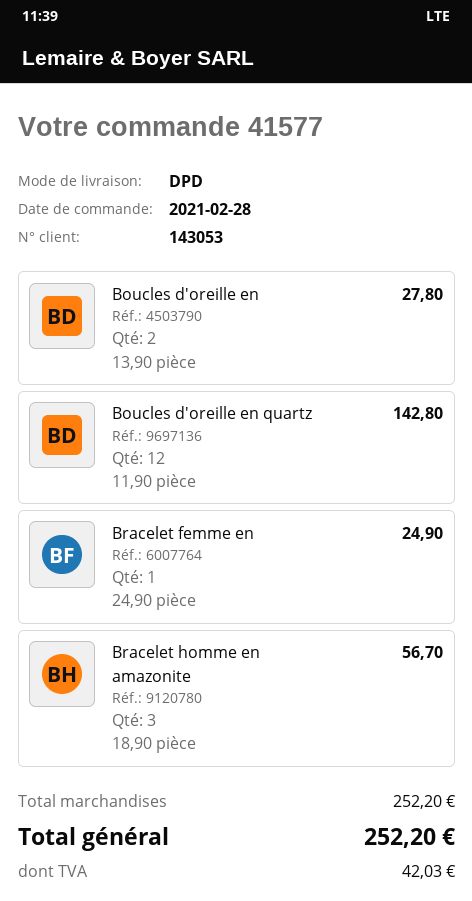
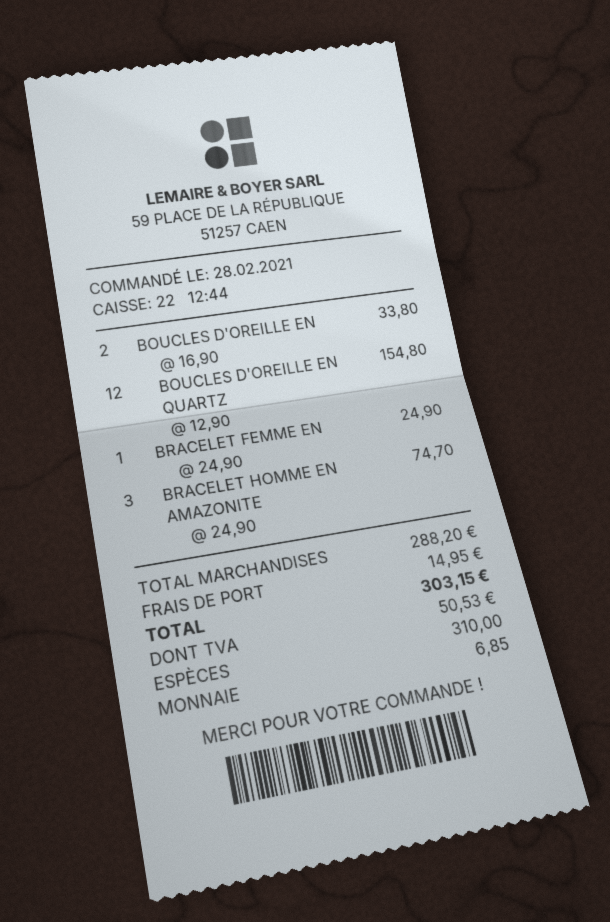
Boucles d'oreille en: 2 x 13.90 = 27.80 -> 2 x 16.90 = 33.80
Boucles d'oreille en quartz: 12 x 11.90 = 142.80 -> 12 x 12.90 = 154.80
Bracelet homme en amazonite: 3 x 18.90 = 56.70 -> 3 x 24.90 = 74.70
subtotal: 252.20 -> 288.20
shipping: none -> 14.95
tax: 42.03 -> 50.53
total: 252.20 -> 303.15

